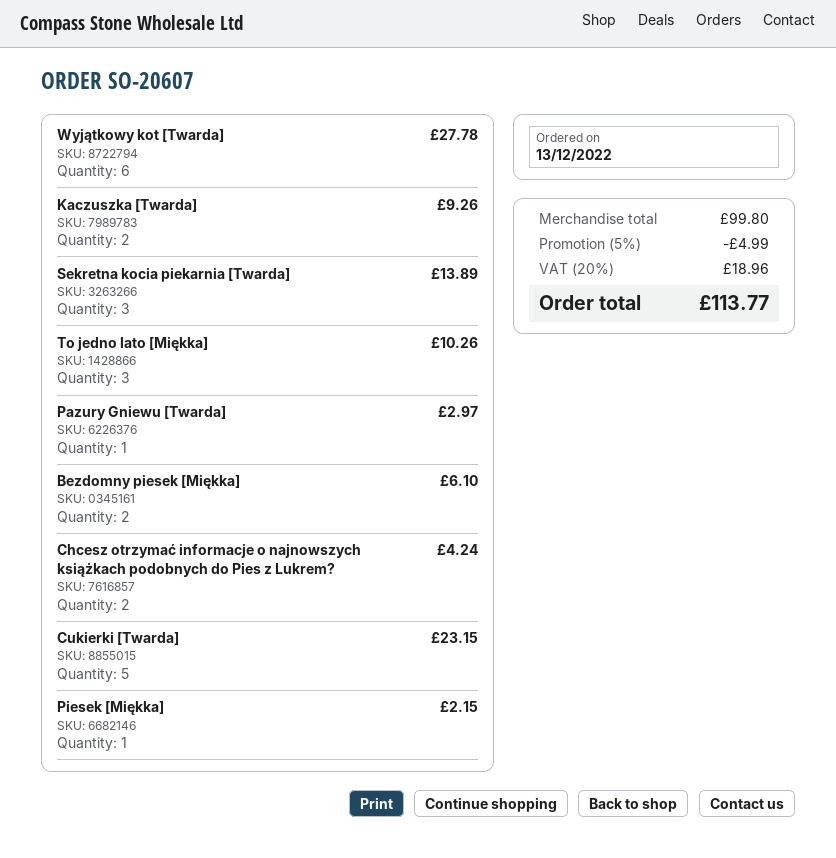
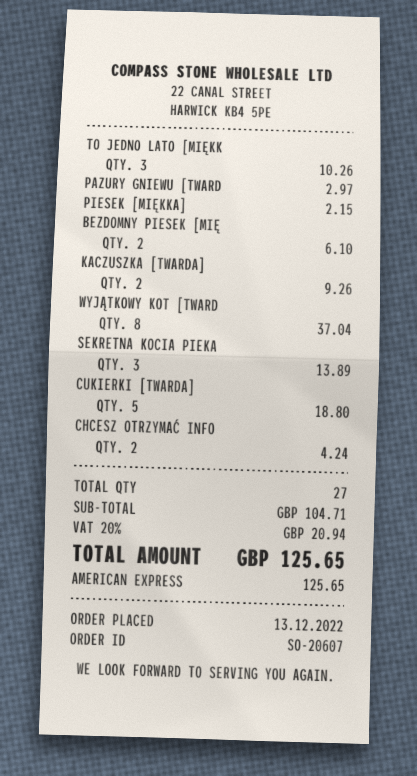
Wyjątkowy kot [Twarda]: 6 for 27.78 -> 8 for 37.04
Cukierki [Twarda]: 5 for 23.15 -> 5 for 18.80
subtotal: 99.80 -> 104.71
discount: 5% = 4.99 -> none
tax: 20% = 18.96 -> 20% = 20.94
total: 113.77 -> 125.65

